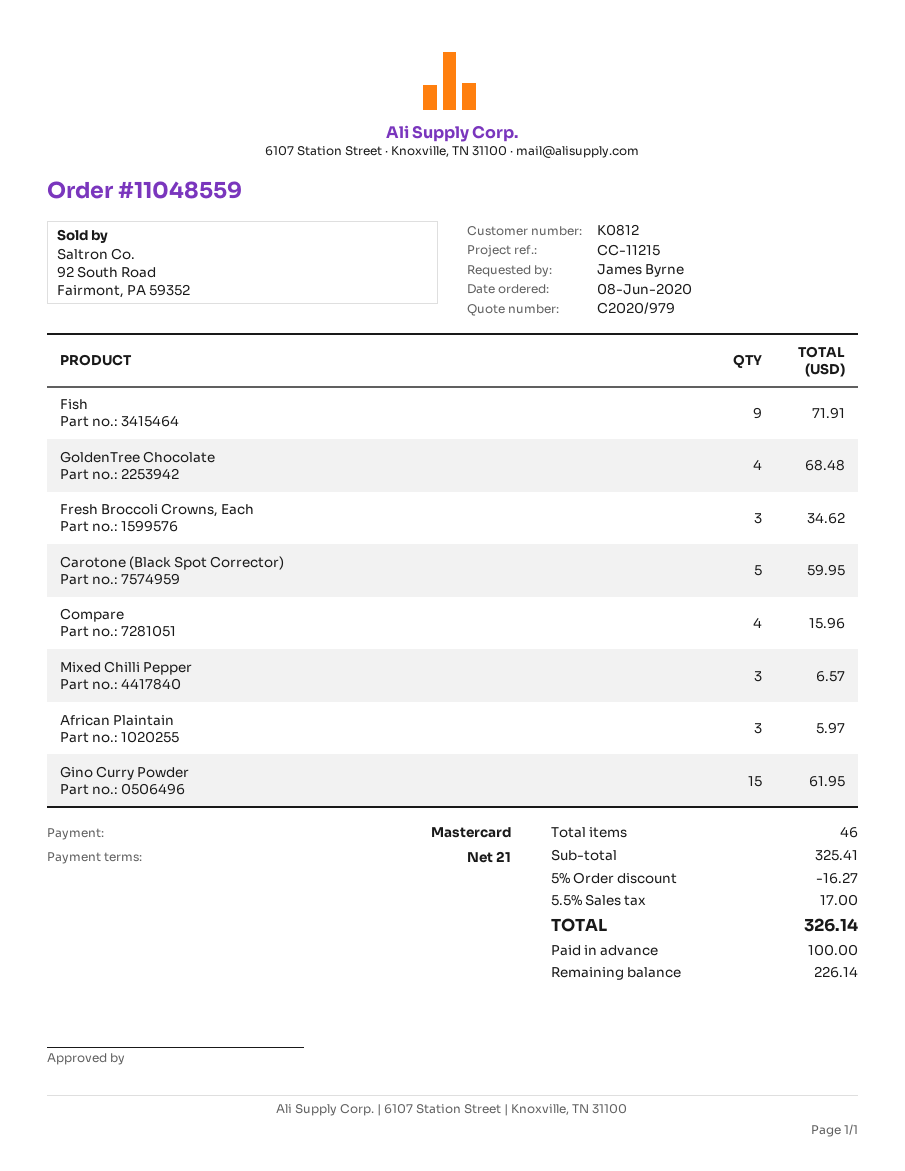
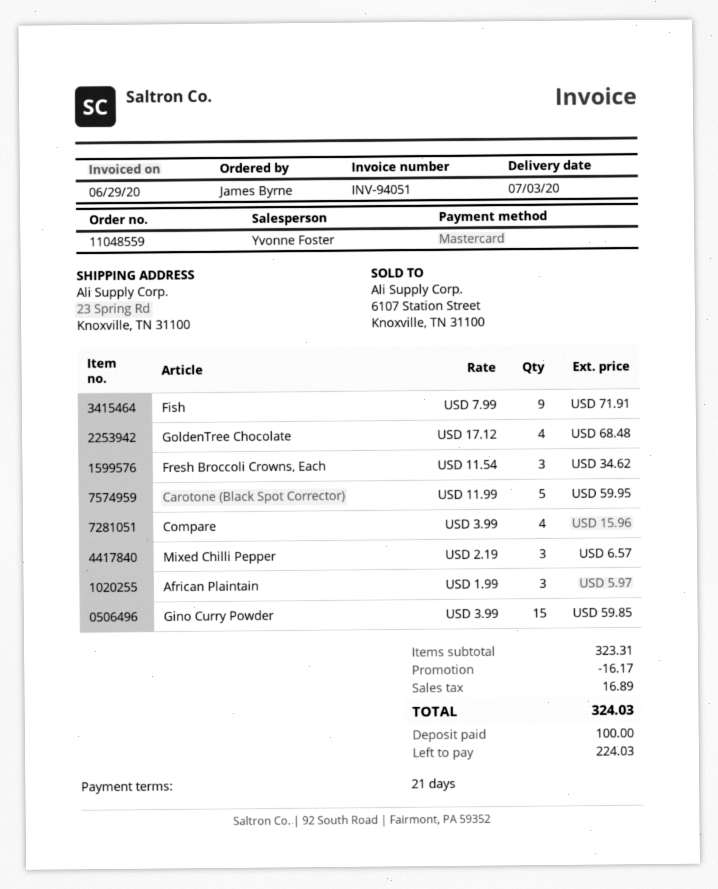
Gino Curry Powder: 15 for 61.95 -> 15 for 59.85
subtotal: 325.41 -> 323.31
discount: 16.27 -> 16.17
tax: 17.00 -> 16.89
total: 326.14 -> 324.03
balance: 226.14 -> 224.03

